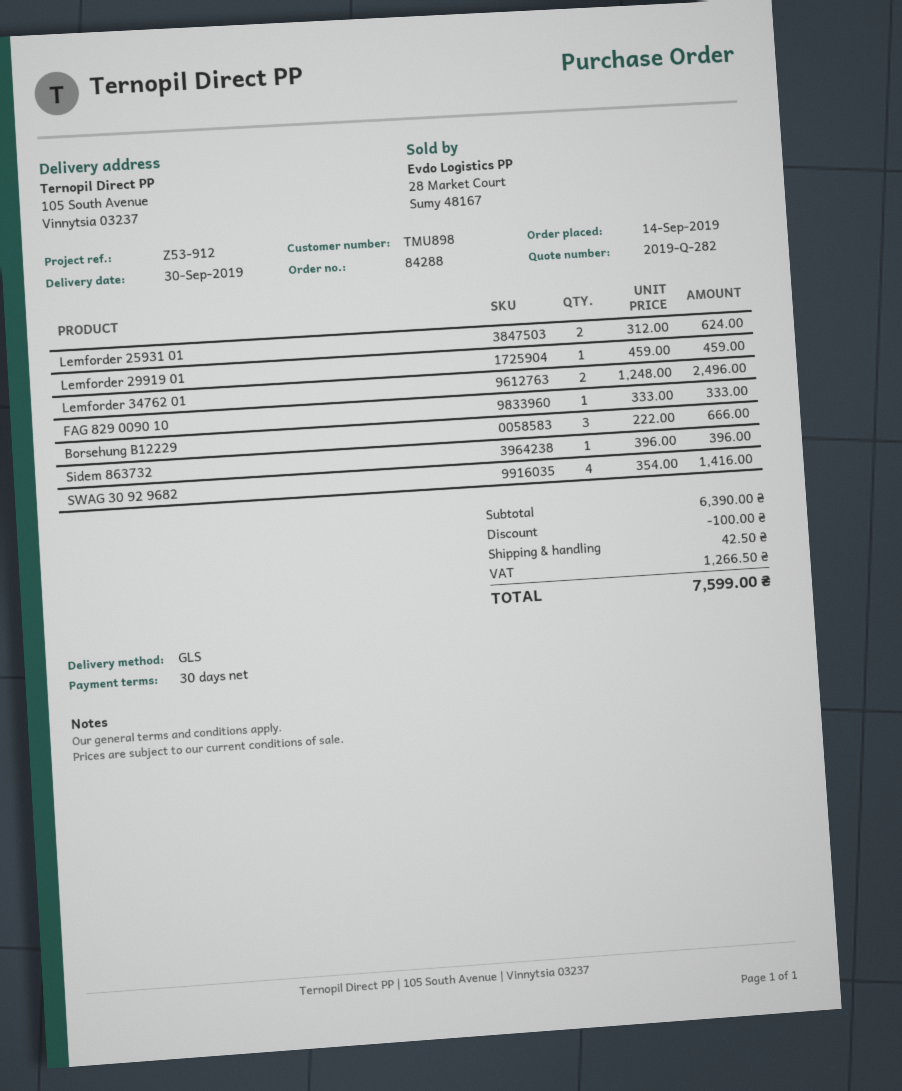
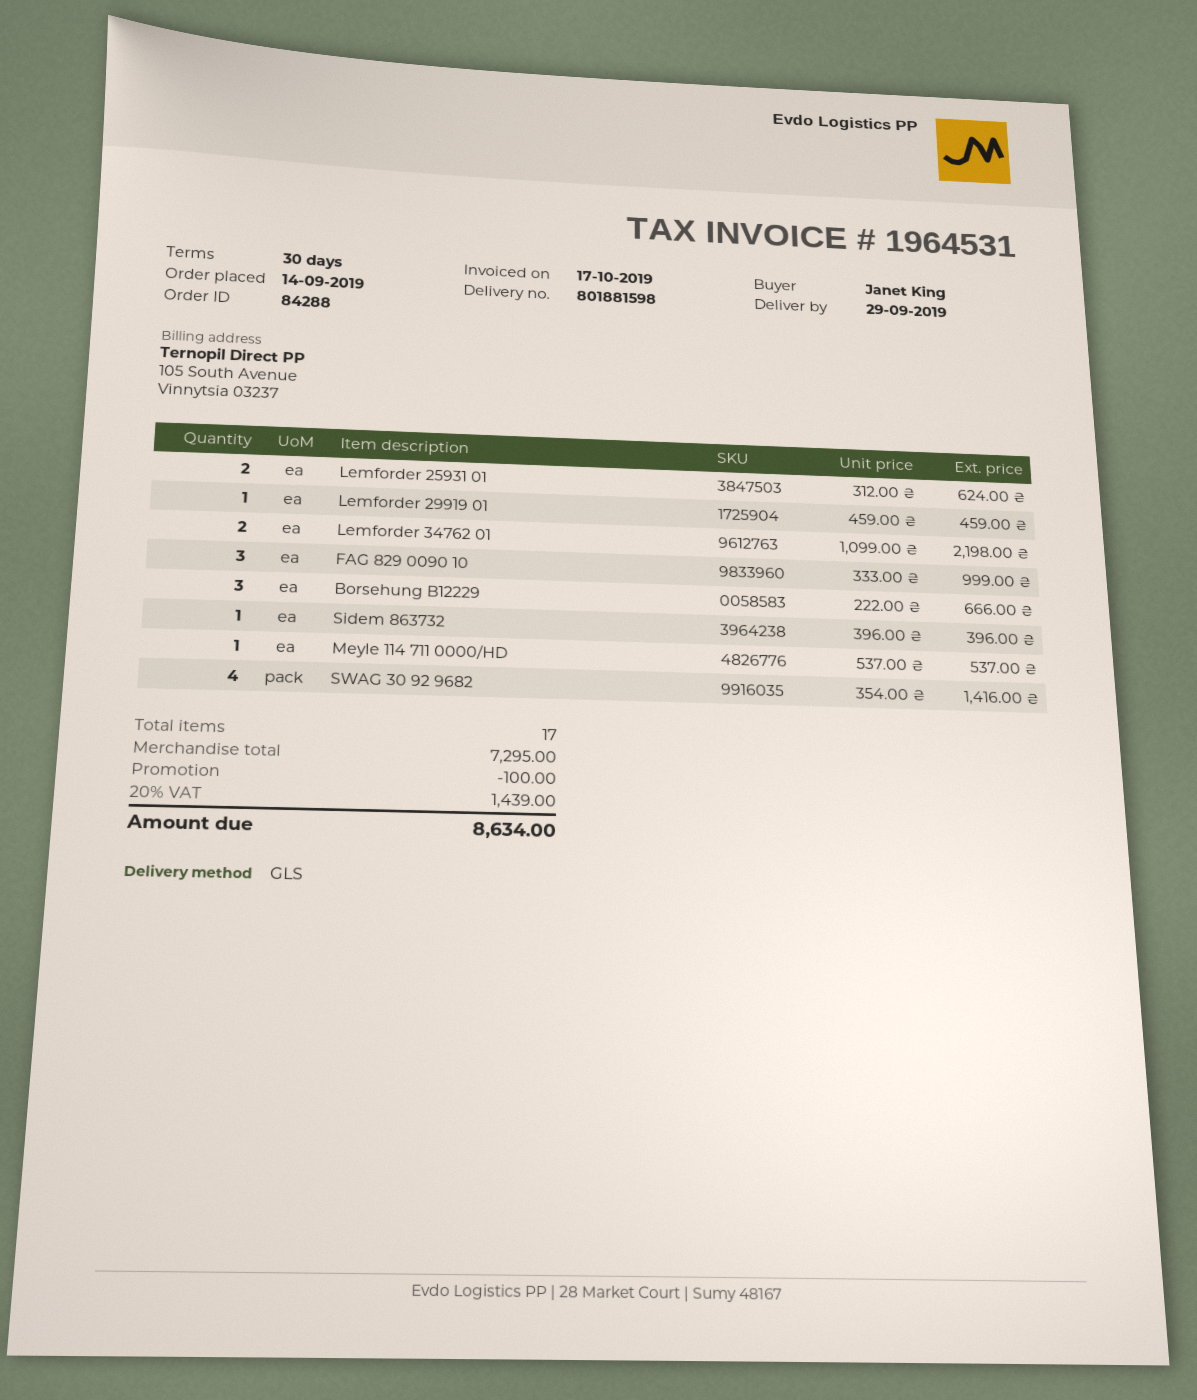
delivery date: 2019-09-30 -> 2019-09-29
Lemforder 34762 01: 2 x 1248.00 = 2496.00 -> 2 x 1099.00 = 2198.00
FAG 829 0090 10: 1 x 333.00 = 333.00 -> 3 x 333.00 = 999.00
Meyle 114 711 0000/HD: none -> 1 x 537.00 = 537.00
subtotal: 6390.00 -> 7295.00
shipping: 42.50 -> none
tax: 1266.50 -> 1439.00
total: 7599.00 -> 8634.00

